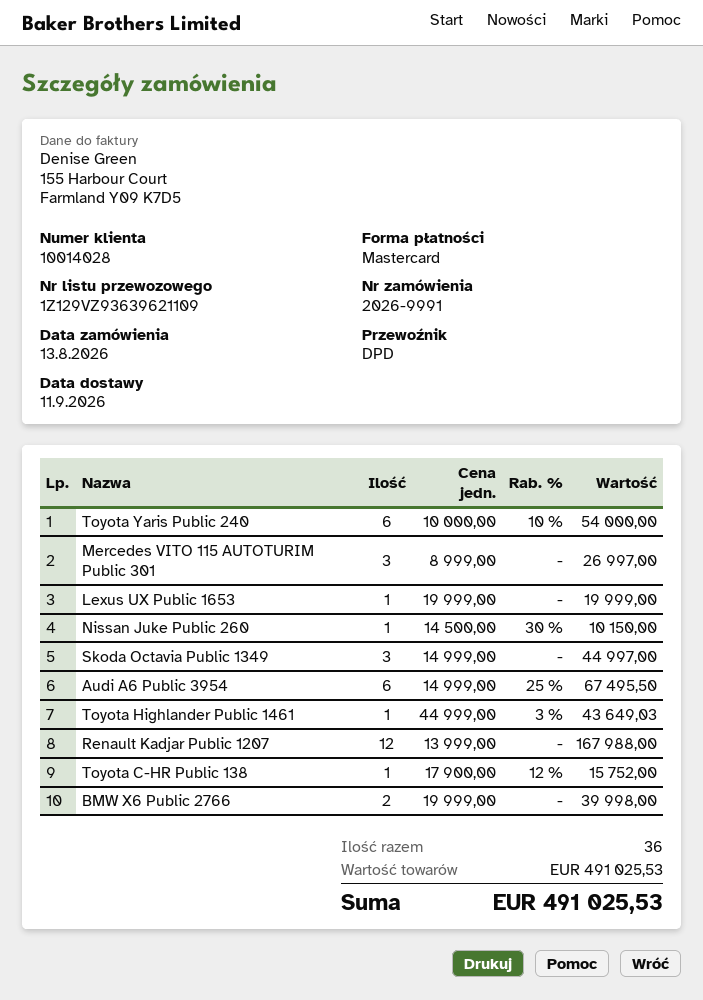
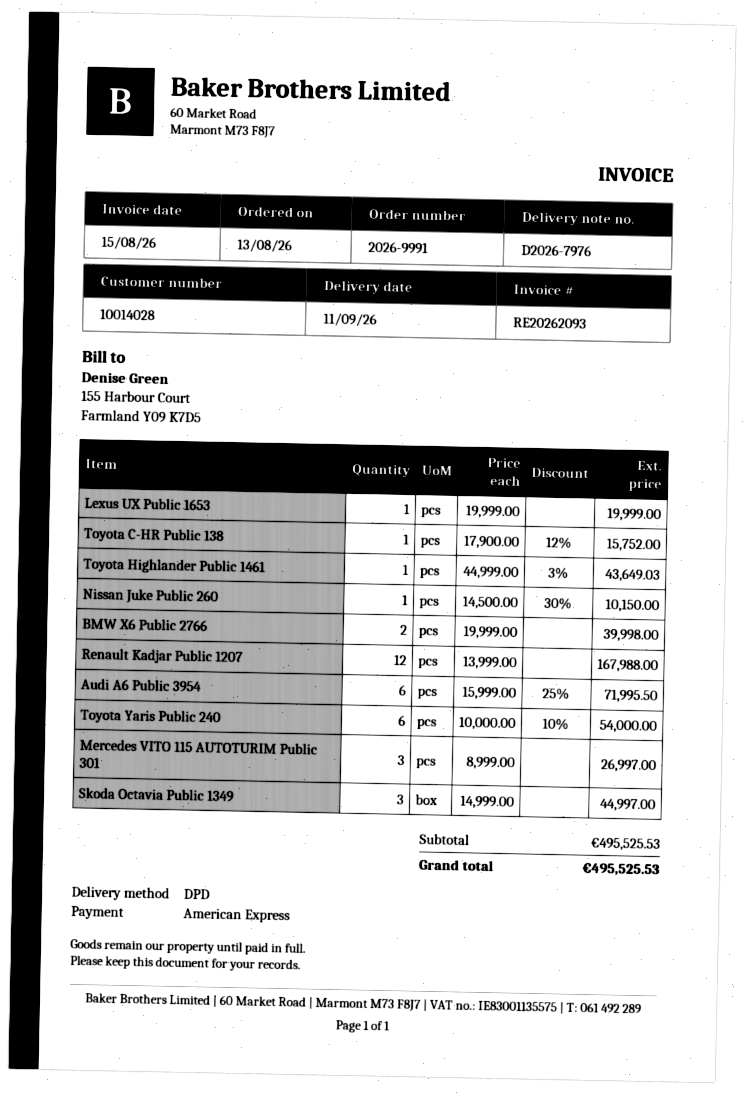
payment method: Mastercard -> American Express
Audi A6 Public 3954: 6 x 14999.00 - 25% = 67495.50 -> 6 x 15999.00 - 25% = 71995.50
subtotal: 491025.53 -> 495525.53
total: 491025.53 -> 495525.53

